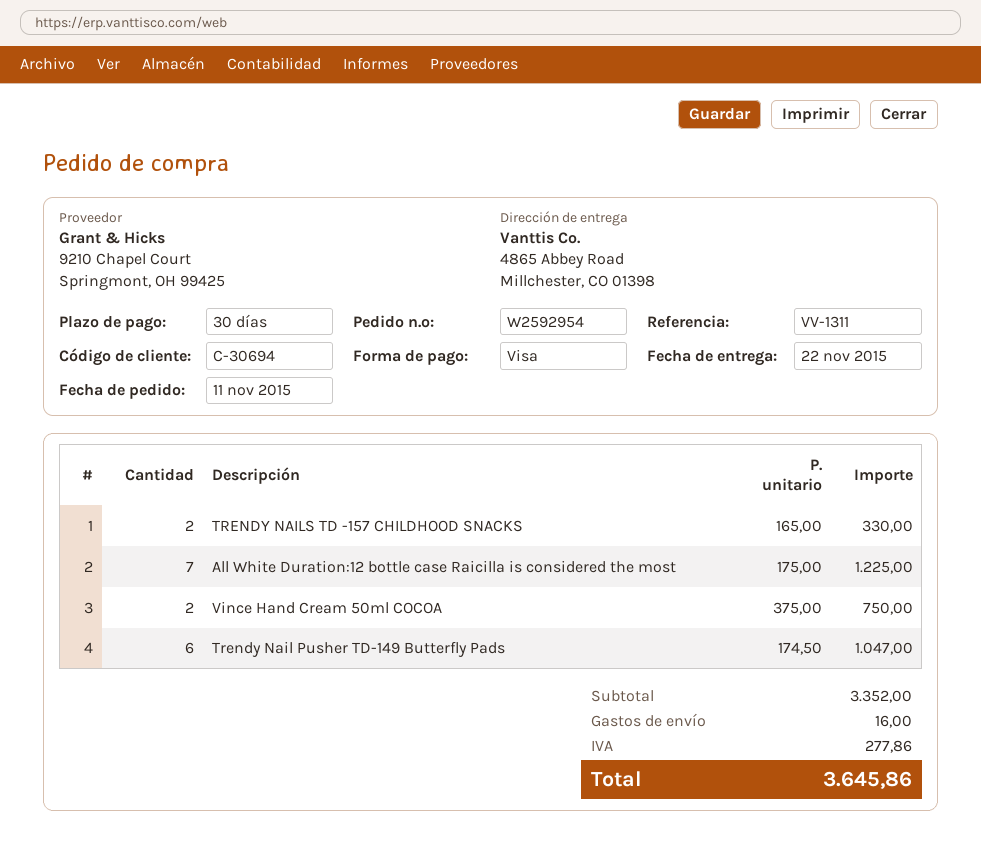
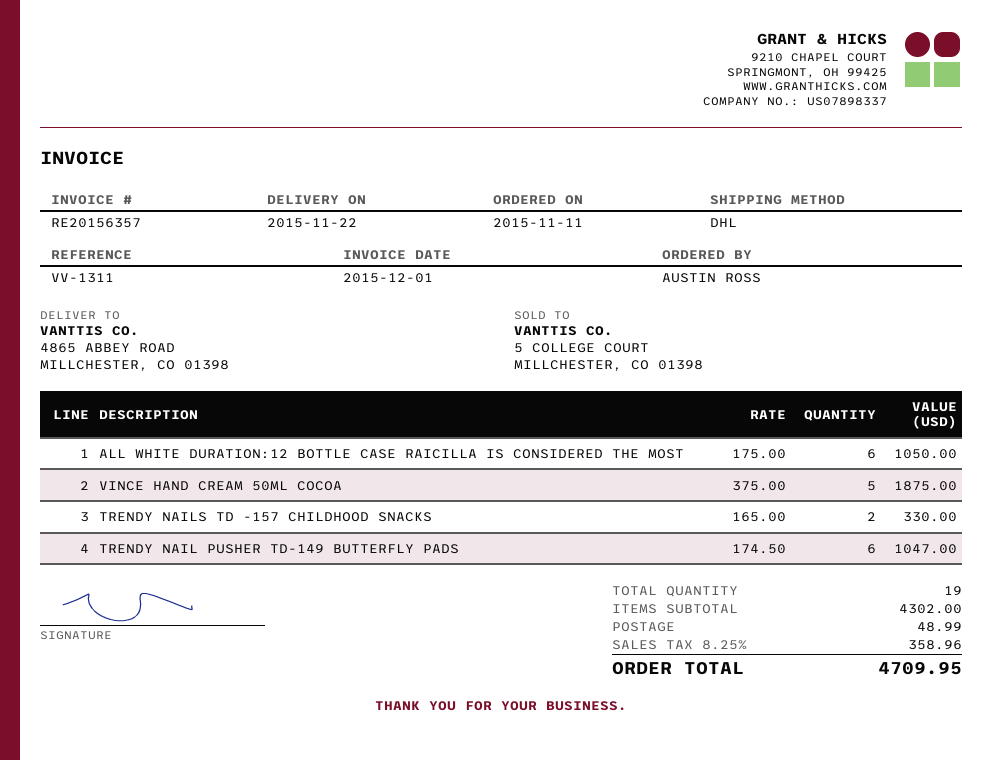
All White Duration:12 bottle case Raicilla is considered the most: 7 x 175.00 = 1225.00 -> 6 x 175.00 = 1050.00
Vince Hand Cream 50ml COCOA: 2 x 375.00 = 750.00 -> 5 x 375.00 = 1875.00
subtotal: 3352.00 -> 4302.00
shipping: 16.00 -> 48.99
tax: 277.86 -> 358.96
total: 3645.86 -> 4709.95

